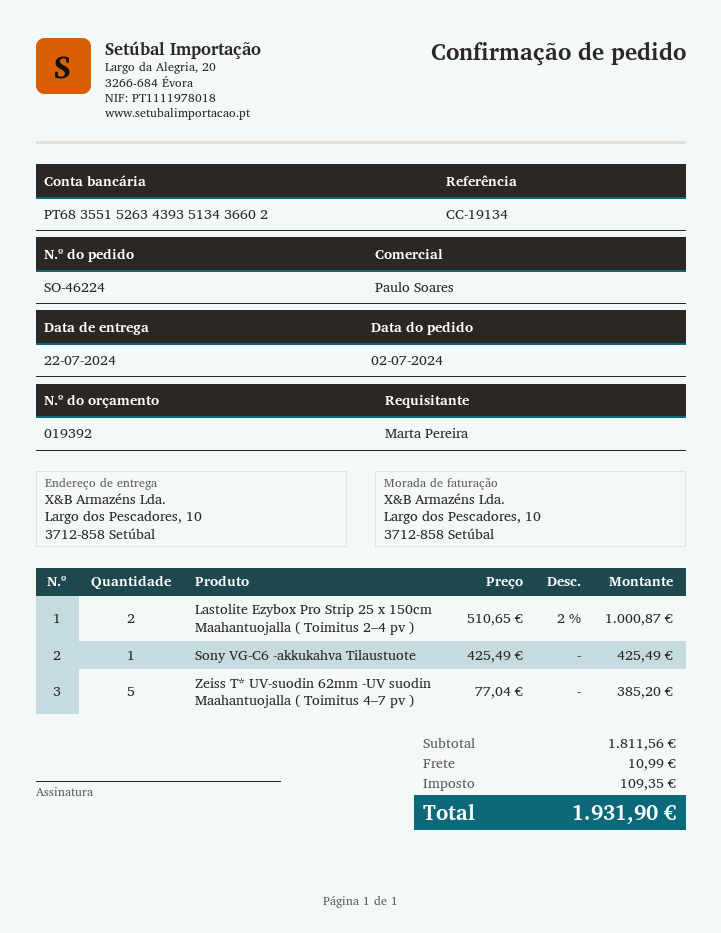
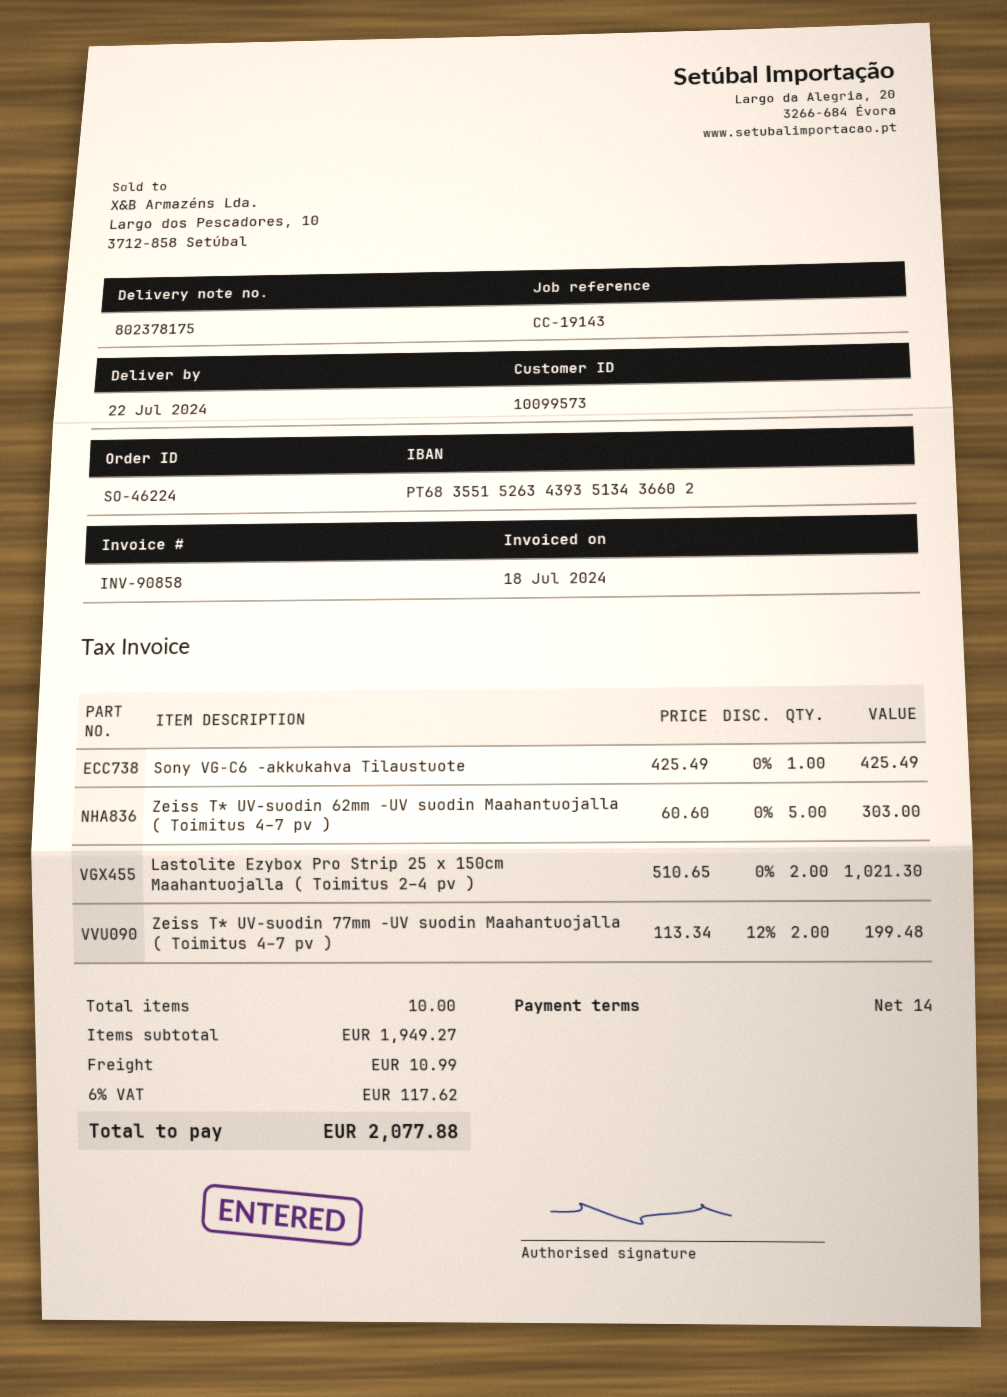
reference: CC-19134 -> CC-19143
Lastolite Ezybox Pro Strip 25 x 150cm Maahantuojalla ( Toimitus 2–4 pv ): 2 x 510.65 - 2% = 1000.87 -> 2 x 510.65 = 1021.30
Zeiss T* UV-suodin 62mm -UV suodin Maahantuojalla ( Toimitus 4–7 pv ): 5 x 77.04 = 385.20 -> 5 x 60.60 = 303.00
Zeiss T* UV-suodin 77mm -UV suodin Maahantuojalla ( Toimitus 4–7 pv ): none -> 2 x 113.34 - 12% = 199.48
subtotal: 1811.56 -> 1949.27
tax: 109.35 -> 117.62
total: 1931.90 -> 2077.88

